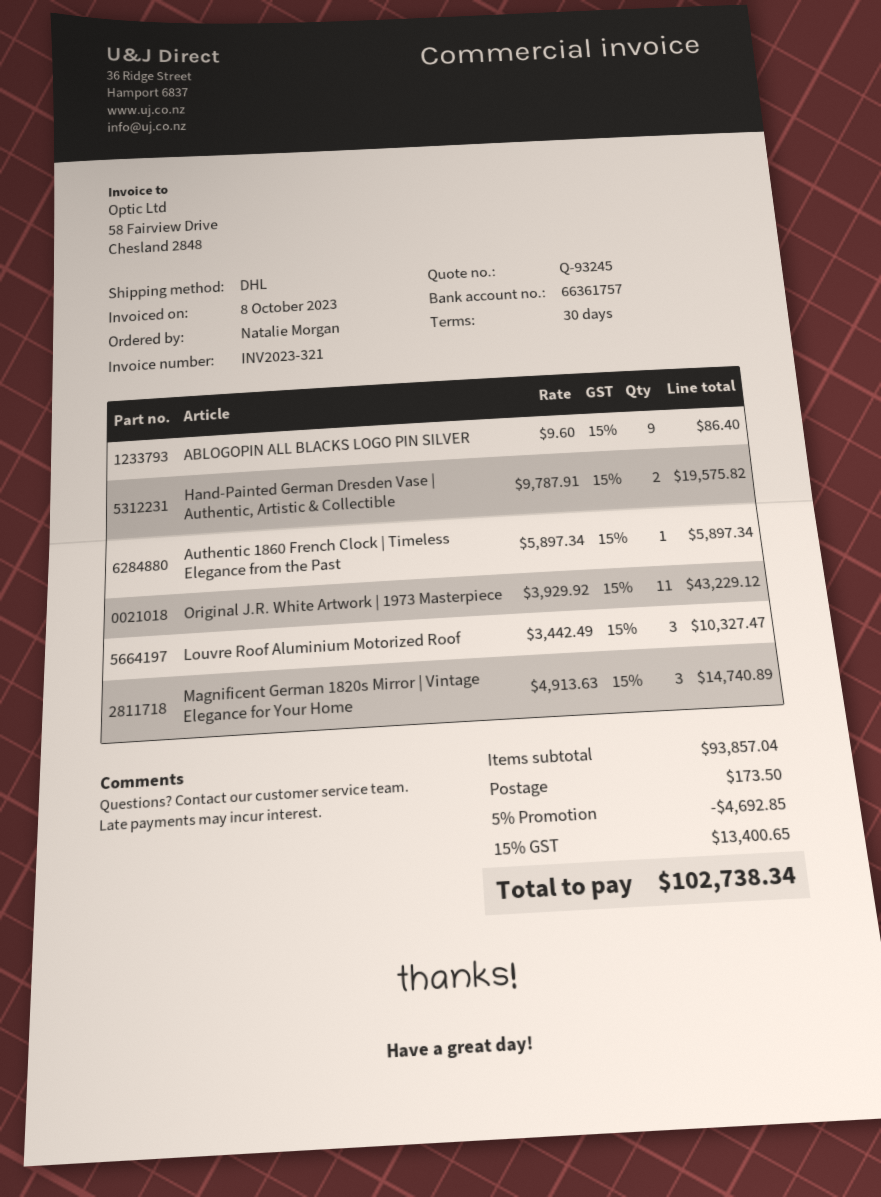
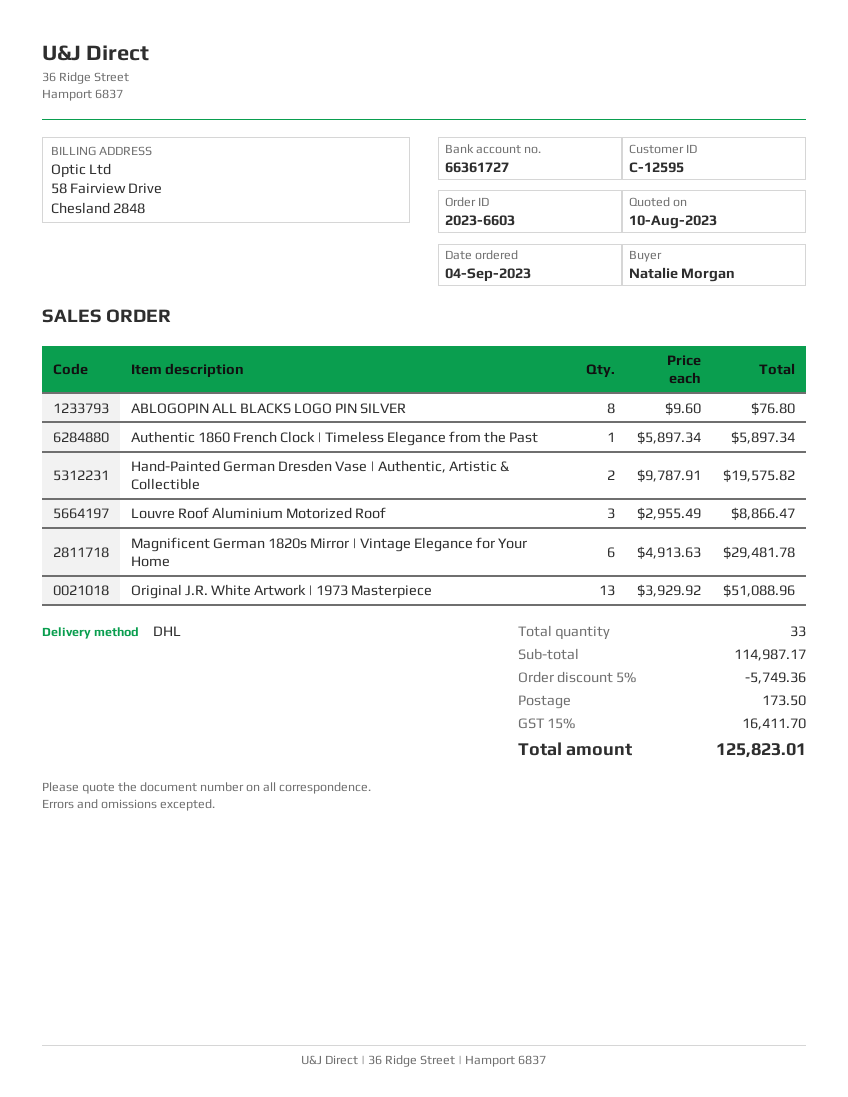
bank account: 66361757 -> 66361727
ABLOGOPIN ALL BLACKS LOGO PIN SILVER: 9 x 9.60 = 86.40 -> 8 x 9.60 = 76.80
Original J.R. White Artwork | 1973 Masterpiece: 11 x 3929.92 = 43229.12 -> 13 x 3929.92 = 51088.96
Louvre Roof Aluminium Motorized Roof: 3 x 3442.49 = 10327.47 -> 3 x 2955.49 = 8866.47
Magnificent German 1820s Mirror | Vintage Elegance for Your Home: 3 x 4913.63 = 14740.89 -> 6 x 4913.63 = 29481.78
subtotal: 93857.04 -> 114987.17
discount: 5% = 4692.85 -> 5% = 5749.36
tax: 15% = 13400.65 -> 15% = 16411.70
total: 102738.34 -> 125823.01

